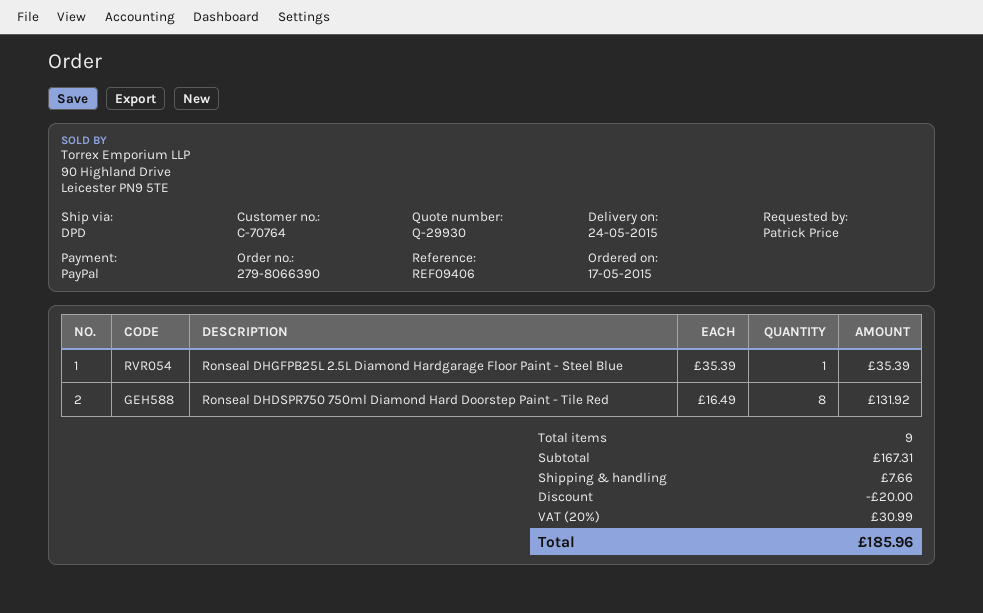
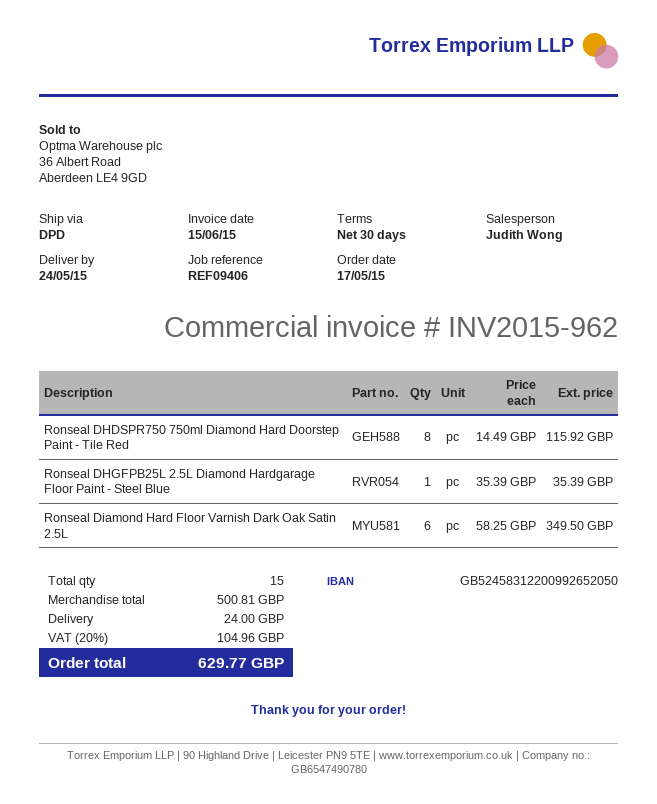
Ronseal DHDSPR750 750ml Diamond Hard Doorstep Paint - Tile Red: 8 x 16.49 = 131.92 -> 8 x 14.49 = 115.92
Ronseal Diamond Hard Floor Varnish Dark Oak Satin 2.5L: none -> 6 x 58.25 = 349.50
total quantity: 9 -> 15
subtotal: 167.31 -> 500.81
discount: 20.00 -> none
shipping: 7.66 -> 24.00
tax: 20% = 30.99 -> 20% = 104.96
total: 185.96 -> 629.77

